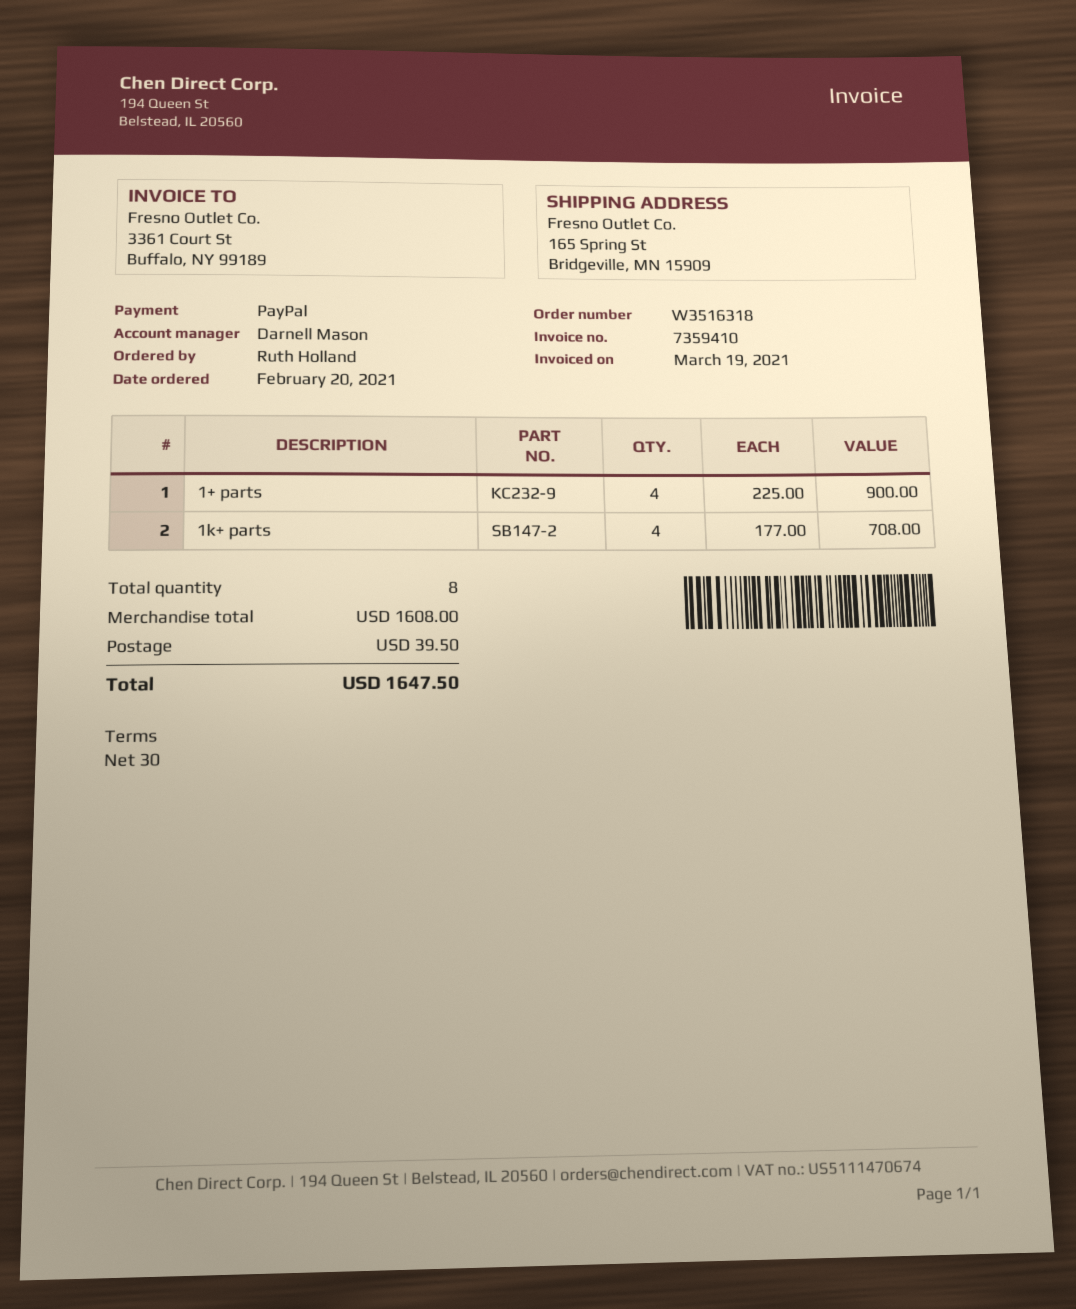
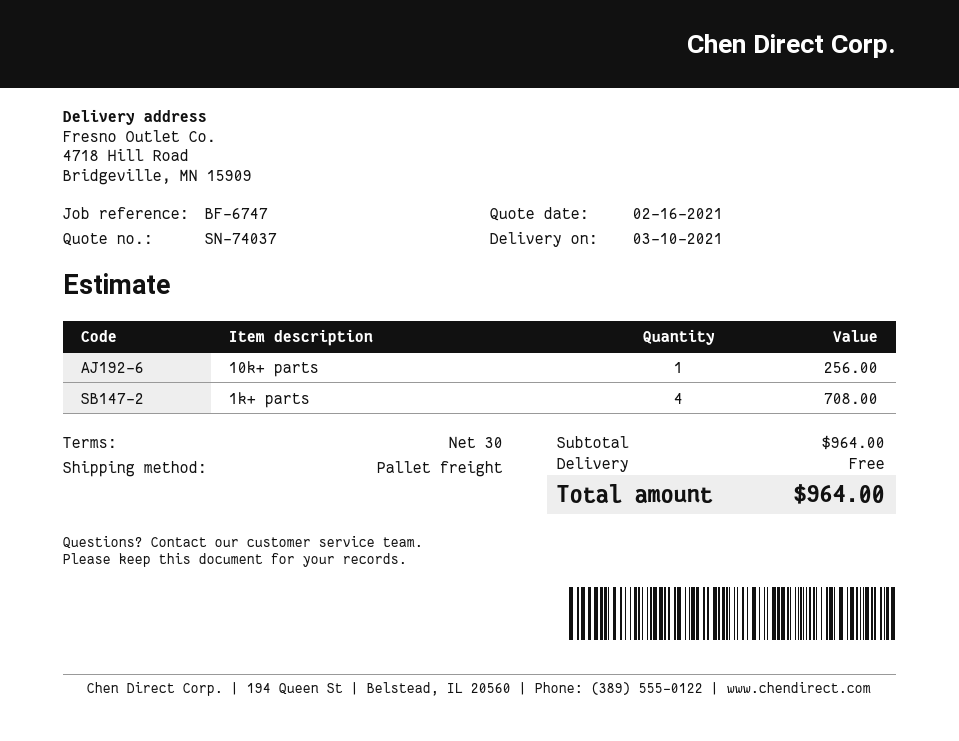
ship to: 165 Spring St, Bridgeville, MN 15909 -> 4718 Hill Road, Bridgeville, MN 15909
1+ parts: 4 for 900.00 -> none
10k+ parts: none -> 1 for 256.00
subtotal: 1608.00 -> 964.00
shipping: 39.50 -> 0.00
total: 1647.50 -> 964.00

